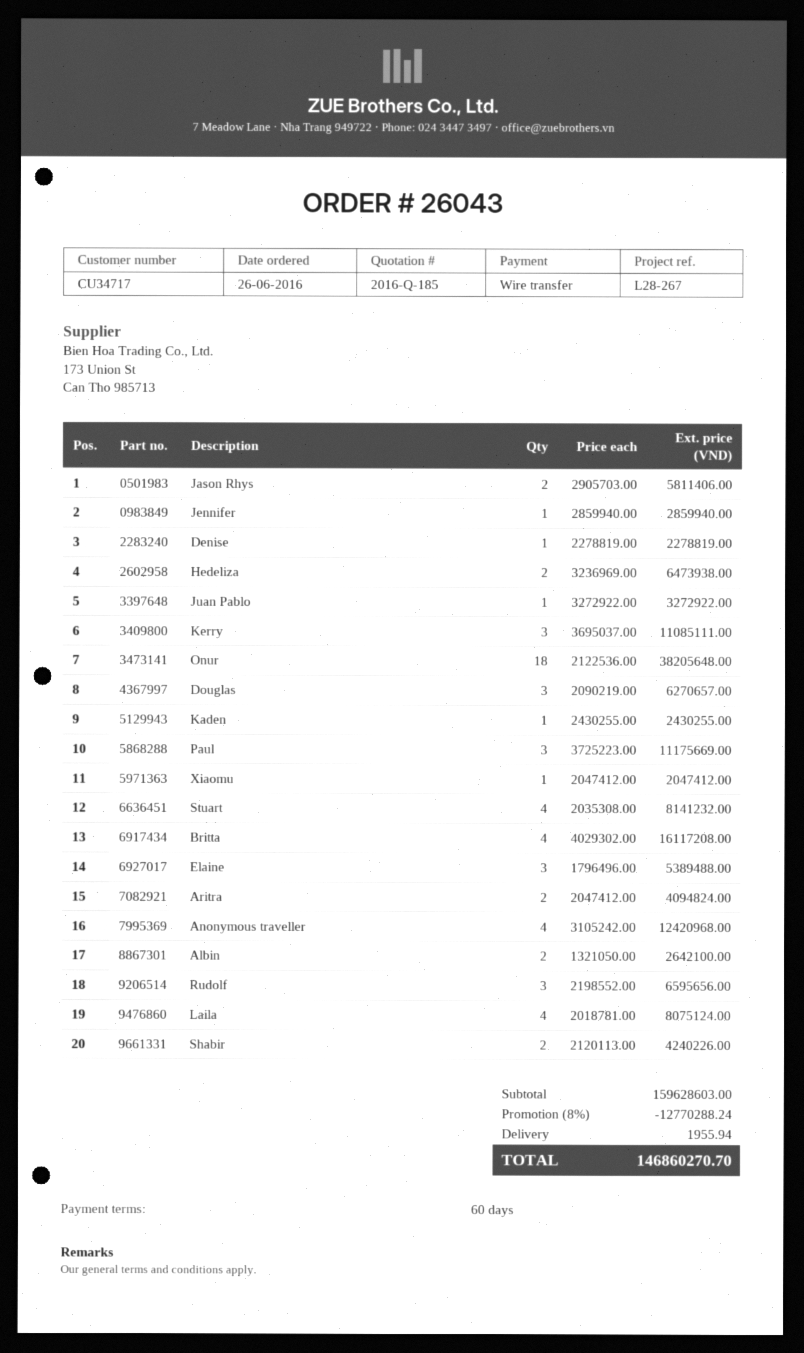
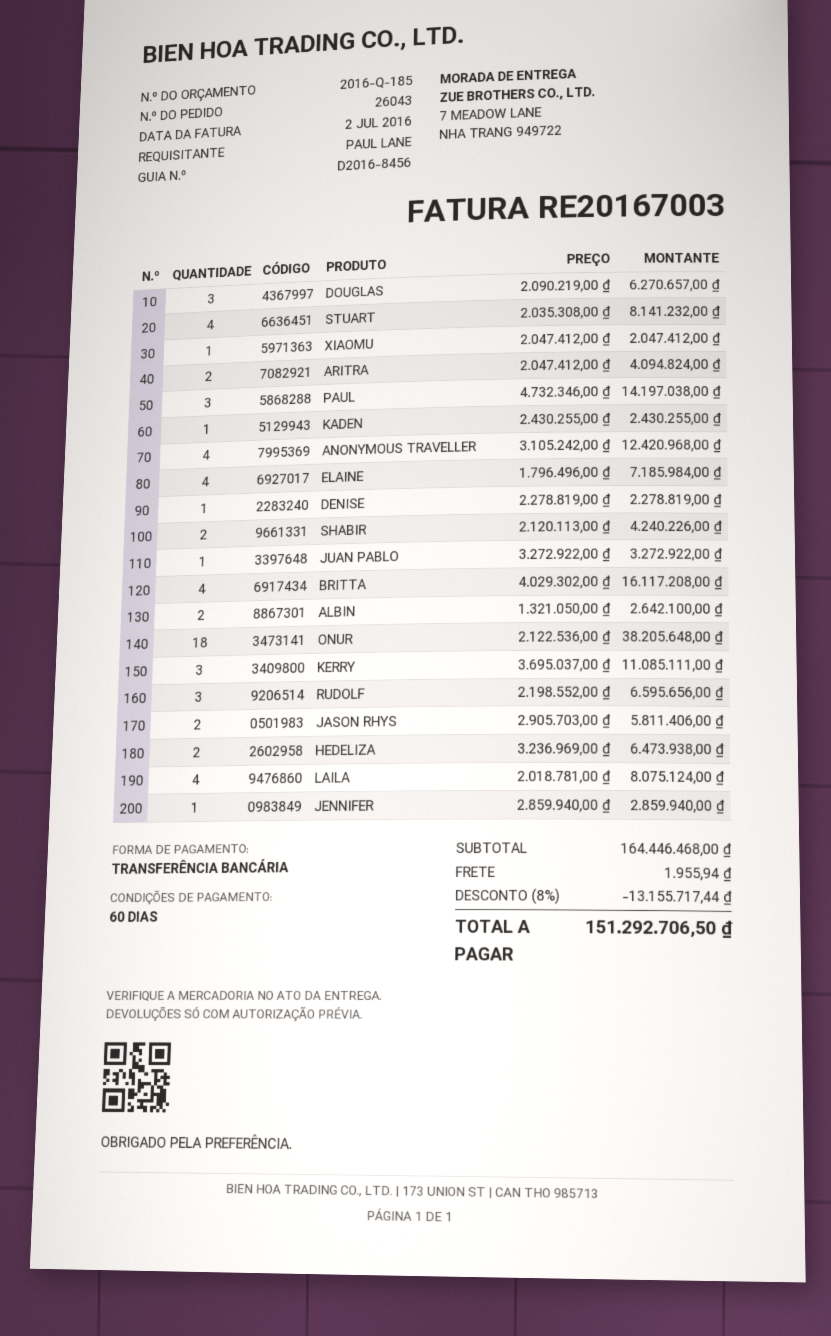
Paul: 3 x 3725223.00 = 11175669.00 -> 3 x 4732346.00 = 14197038.00
Elaine: 3 x 1796496.00 = 5389488.00 -> 4 x 1796496.00 = 7185984.00
subtotal: 159628603.00 -> 164446468.00
discount: 8% = 12770288.24 -> 8% = 13155717.44
total: 146860270.70 -> 151292706.50

